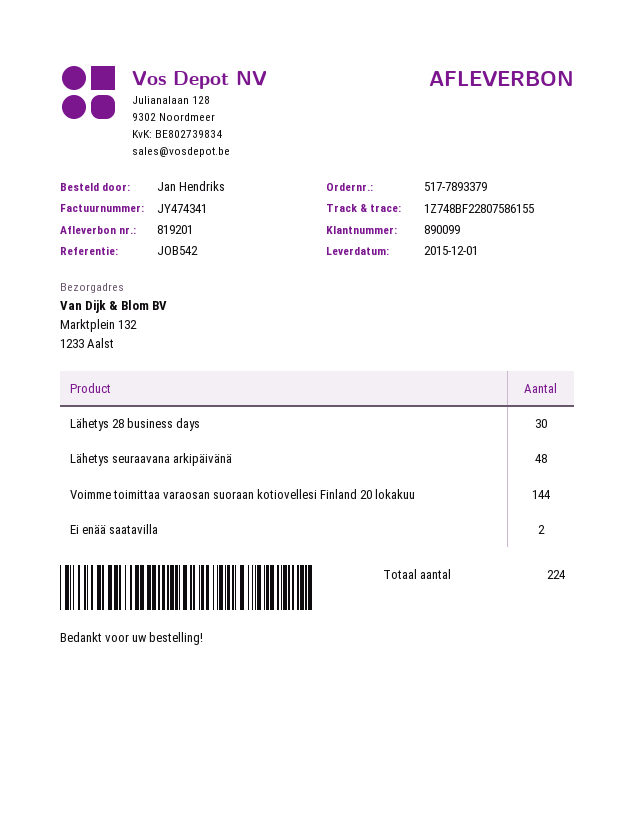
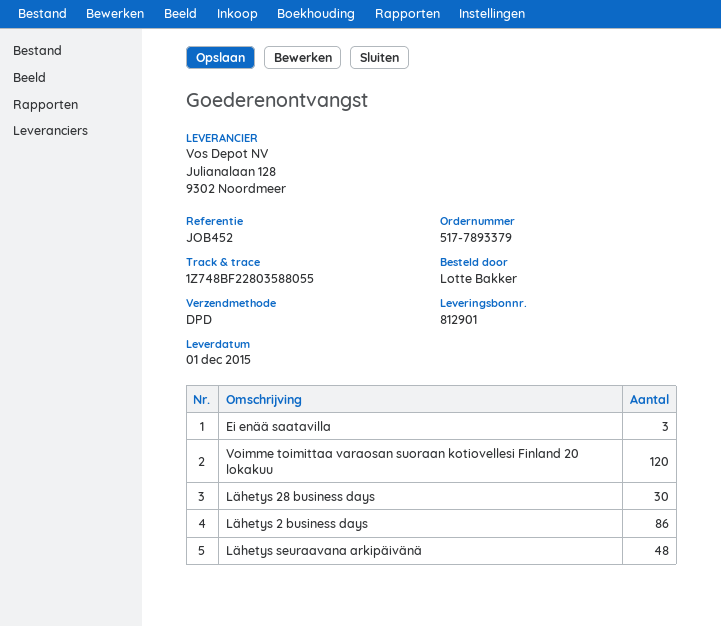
delivery note number: 819201 -> 812901
reference: JOB542 -> JOB452
ordered by: Jan Hendriks -> Lotte Bakker
tracking number: 1Z748BF22807586155 -> 1Z748BF22803588055
Voimme toimittaa varaosan suoraan kotiovellesi Finland 20 lokakuu: 144 -> 120
Ei enää saatavilla: 2 -> 3
Lähetys 2 business days: none -> 86

